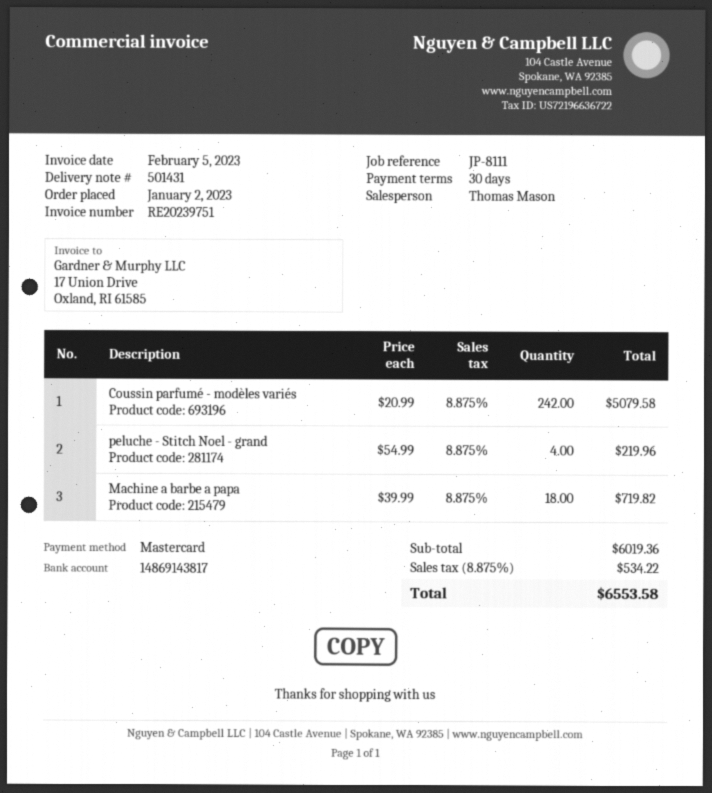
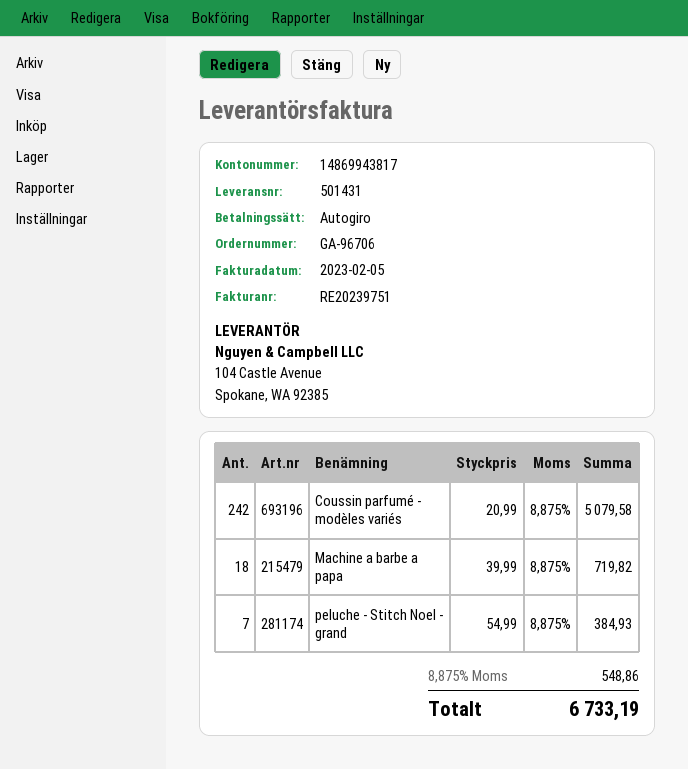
payment method: Mastercard -> direct debit
bank account: 14869143817 -> 14869943817
peluche - Stitch Noel - grand: 4 x 54.99 = 219.96 -> 7 x 54.99 = 384.93
tax: 8.875% = 534.22 -> 8.875% = 548.86
total: 6553.58 -> 6733.19

